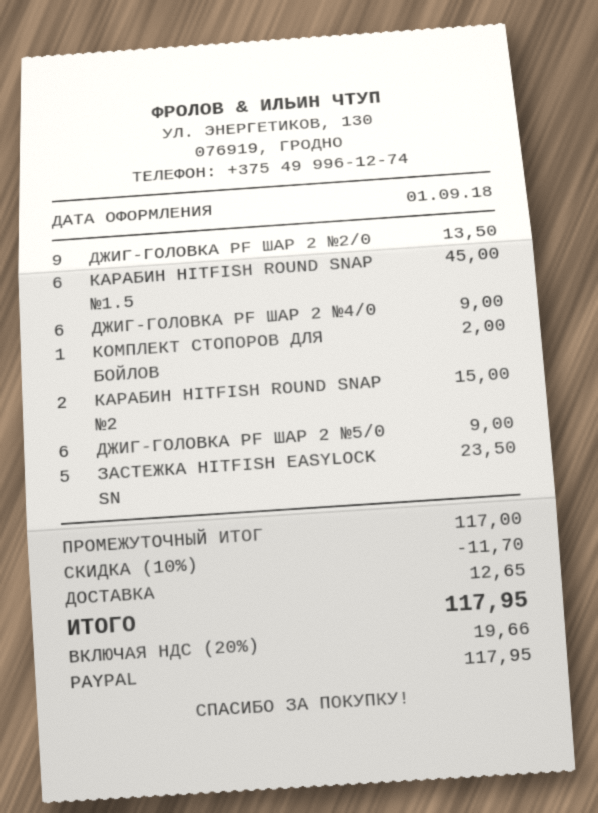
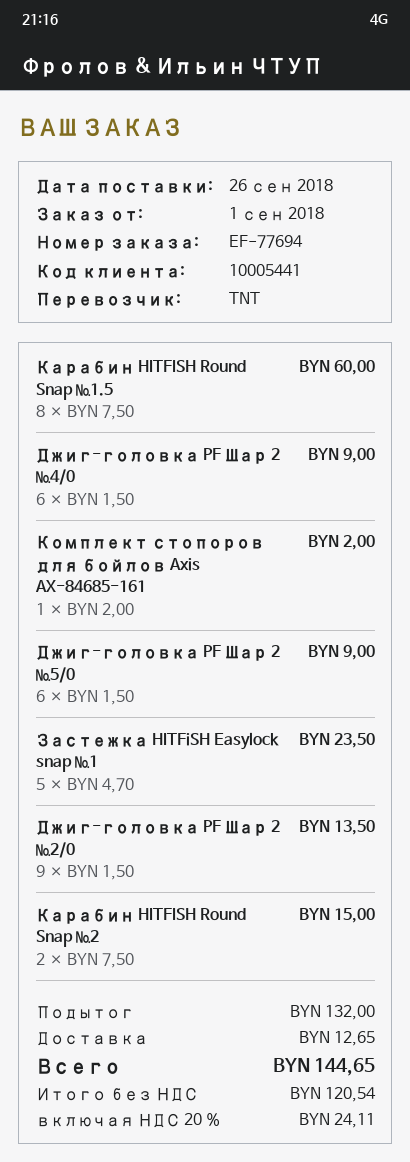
КАРАБИН HITFISH ROUND SNAP №1.5: 6 for 45.00 -> 8 for 60.00
subtotal: 117.00 -> 132.00
discount: 10% = 11.70 -> none
tax: 20% = 19.66 -> 20% = 24.11
total: 117.95 -> 144.65

